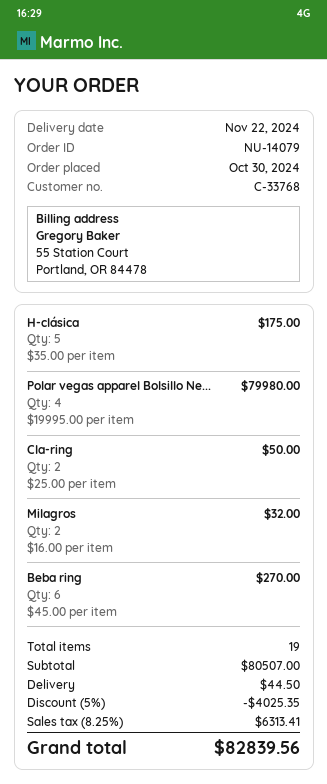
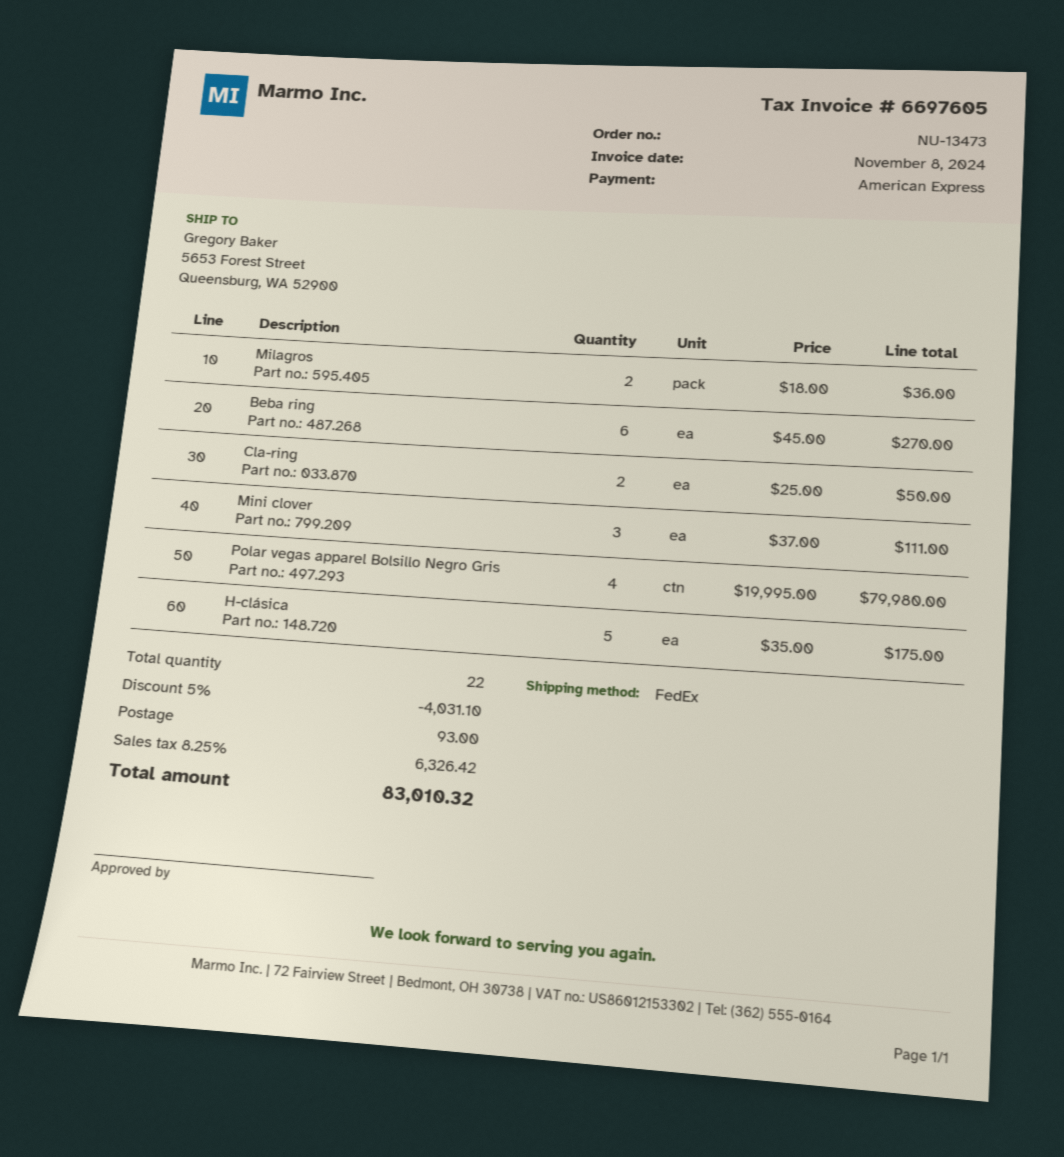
order number: NU-14079 -> NU-13473
Milagros: 2 x 16.00 = 32.00 -> 2 x 18.00 = 36.00
Mini clover: none -> 3 x 37.00 = 111.00
total quantity: 19 -> 22
discount: 5% = 4025.35 -> 5% = 4031.10
shipping: 44.50 -> 93.00
tax: 8.25% = 6313.41 -> 8.25% = 6326.42
total: 82839.56 -> 83010.32

